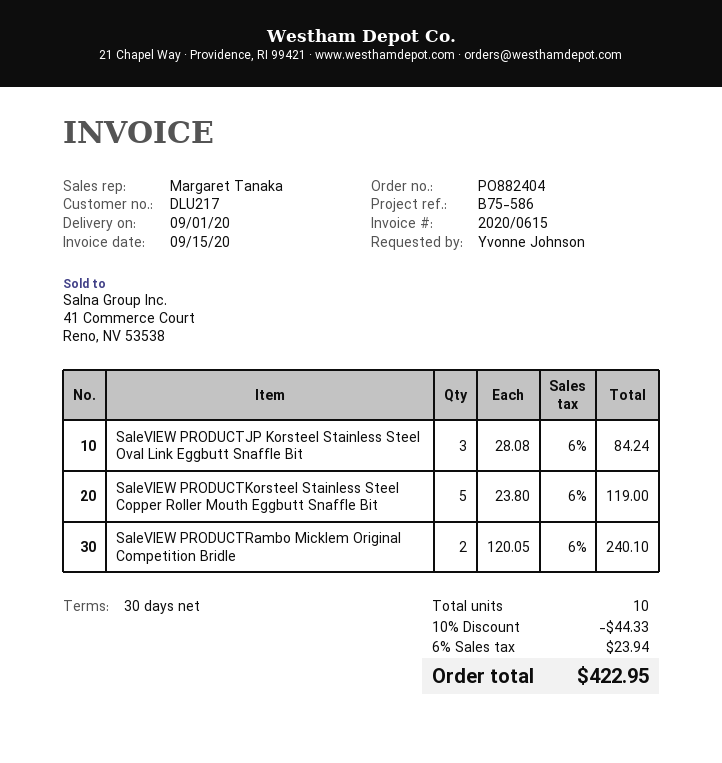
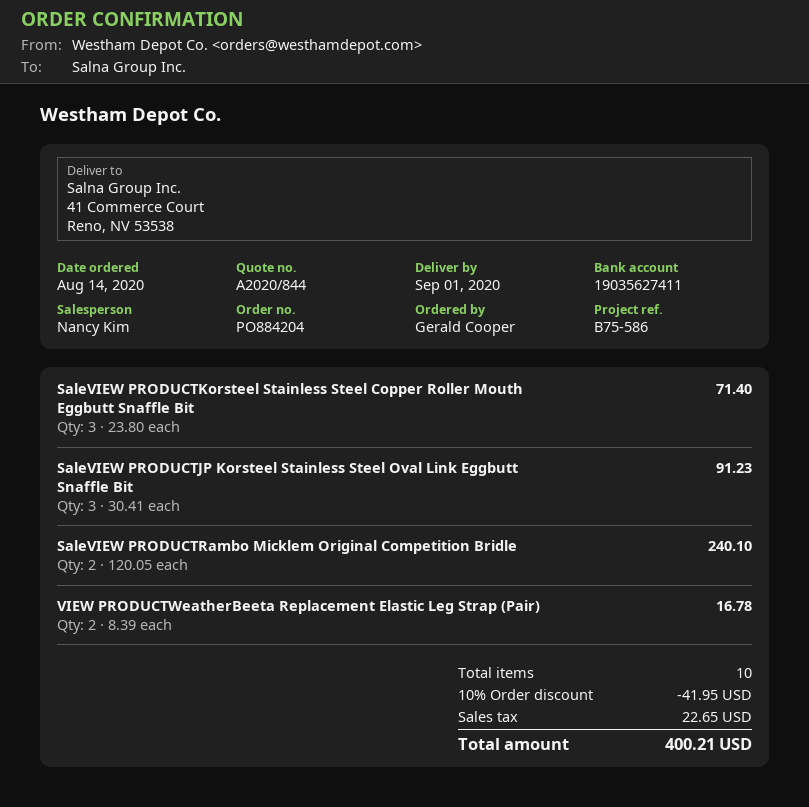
order number: PO882404 -> PO884204
ordered by: Yvonne Johnson -> Gerald Cooper
sales rep: Margaret Tanaka -> Nancy Kim
SaleVIEW PRODUCTJP Korsteel Stainless Steel Oval Link Eggbutt Snaffle Bit: 3 x 28.08 = 84.24 -> 3 x 30.41 = 91.23
SaleVIEW PRODUCTKorsteel Stainless Steel Copper Roller Mouth Eggbutt Snaffle Bit: 5 x 23.80 = 119.00 -> 3 x 23.80 = 71.40
VIEW PRODUCTWeatherBeeta Replacement Elastic Leg Strap (Pair): none -> 2 x 8.39 = 16.78
discount: 10% = 44.33 -> 10% = 41.95
tax: 23.94 -> 22.65
total: 422.95 -> 400.21

